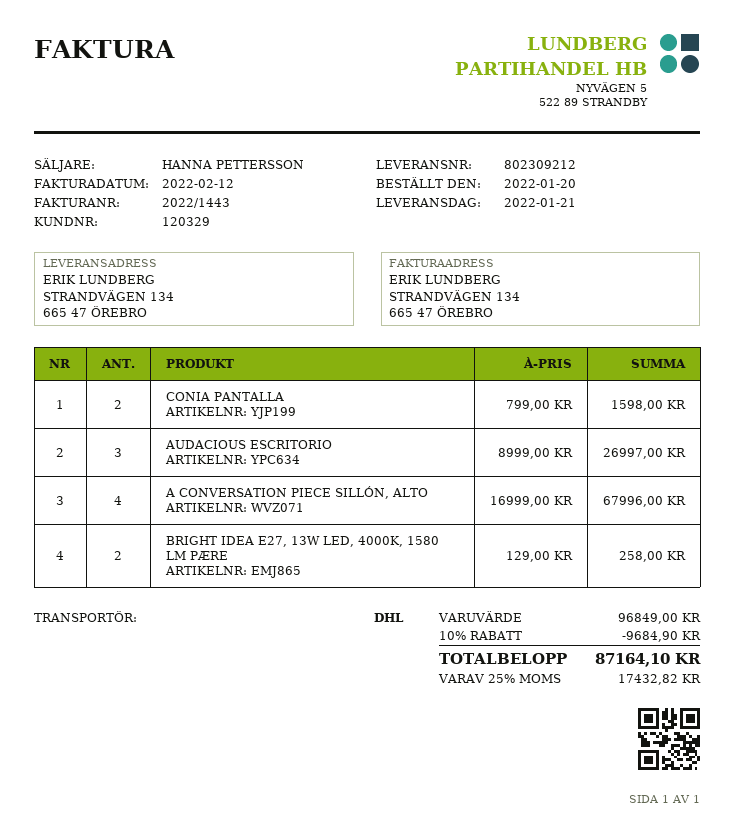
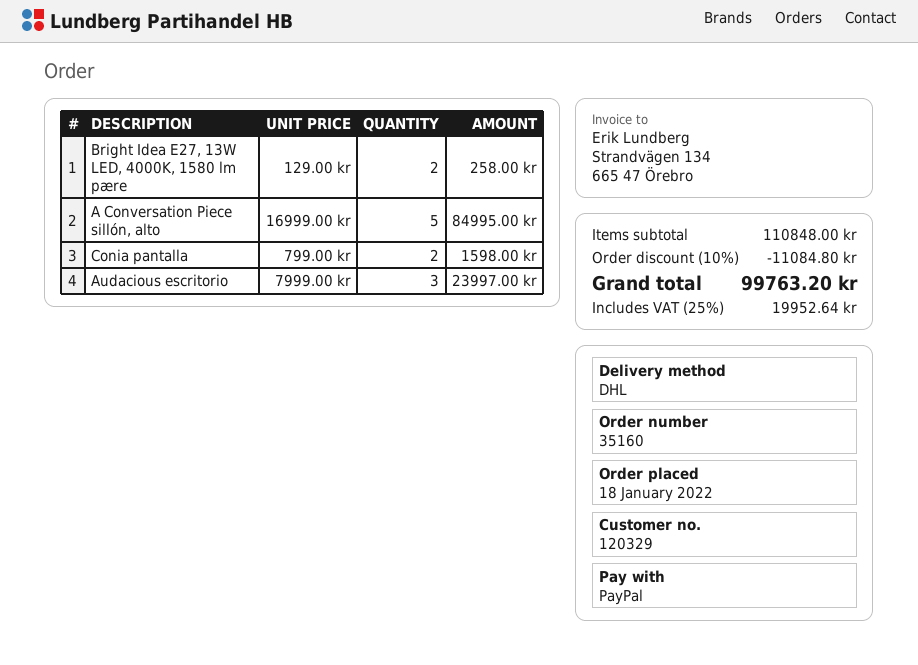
order date: 2022-01-20 -> 2022-01-18
AUDACIOUS ESCRITORIO: 3 x 8999.00 = 26997.00 -> 3 x 7999.00 = 23997.00
A CONVERSATION PIECE SILLÓN, ALTO: 4 x 16999.00 = 67996.00 -> 5 x 16999.00 = 84995.00
subtotal: 96849.00 -> 110848.00
discount: 10% = 9684.90 -> 10% = 11084.80
tax: 25% = 17432.82 -> 25% = 19952.64
total: 87164.10 -> 99763.20

